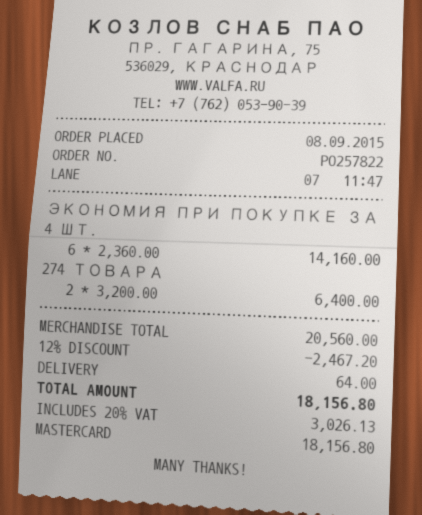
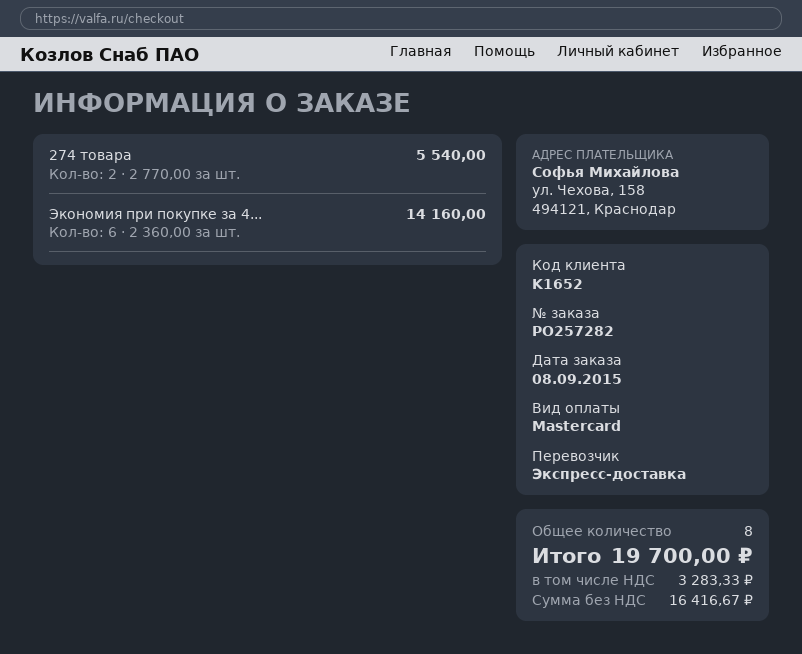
order number: PO257822 -> PO257282
274 ТОВАРА: 2 x 3200.00 = 6400.00 -> 2 x 2770.00 = 5540.00
discount: 12% = 2467.20 -> none
shipping: 64.00 -> none
tax: 3026.13 -> 3283.33
total: 18156.80 -> 19700.00

